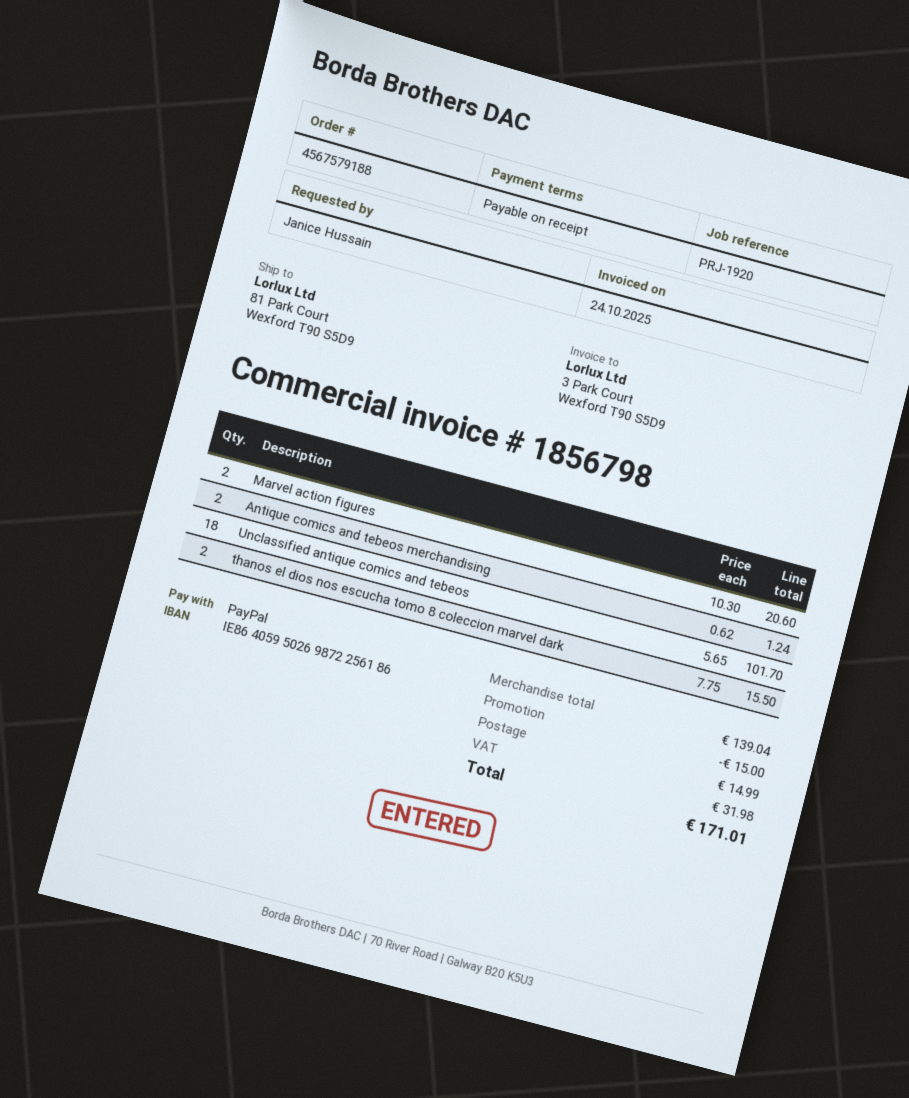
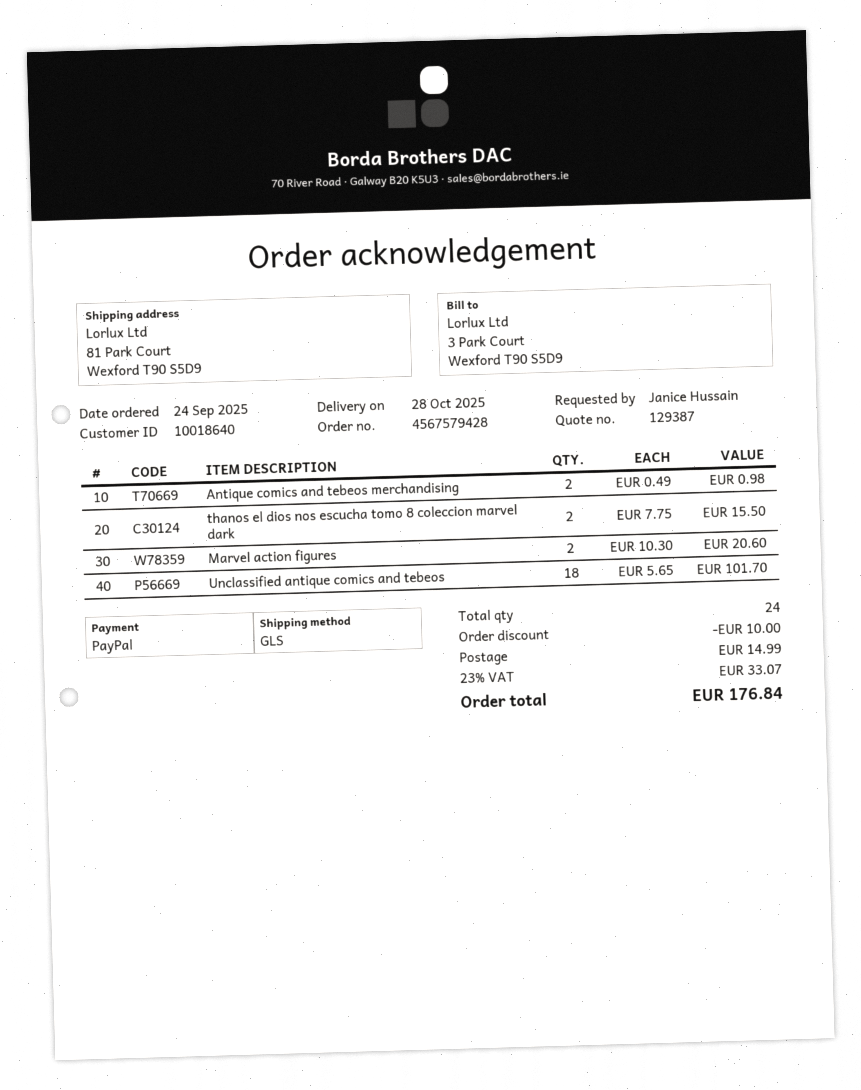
order number: 4567579188 -> 4567579428
Antique comics and tebeos merchandising: 2 x 0.62 = 1.24 -> 2 x 0.49 = 0.98
discount: 15.00 -> 10.00
tax: 31.98 -> 33.07
total: 171.01 -> 176.84

